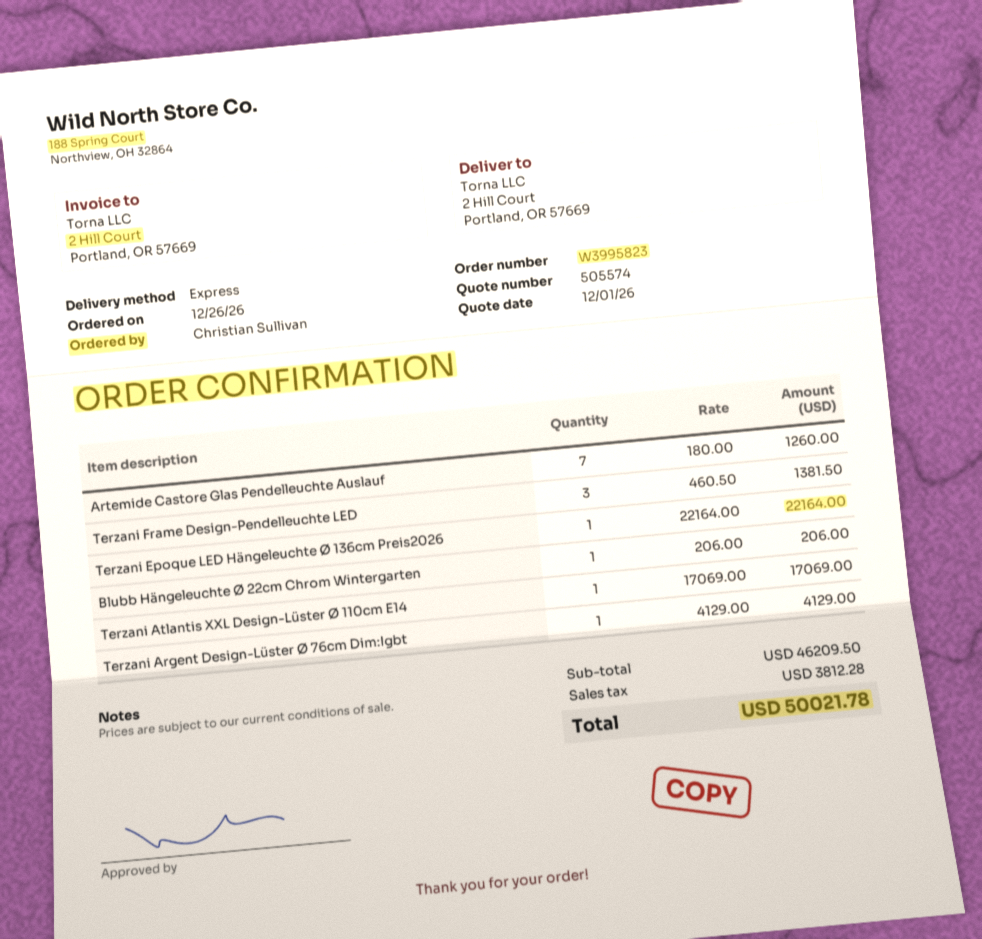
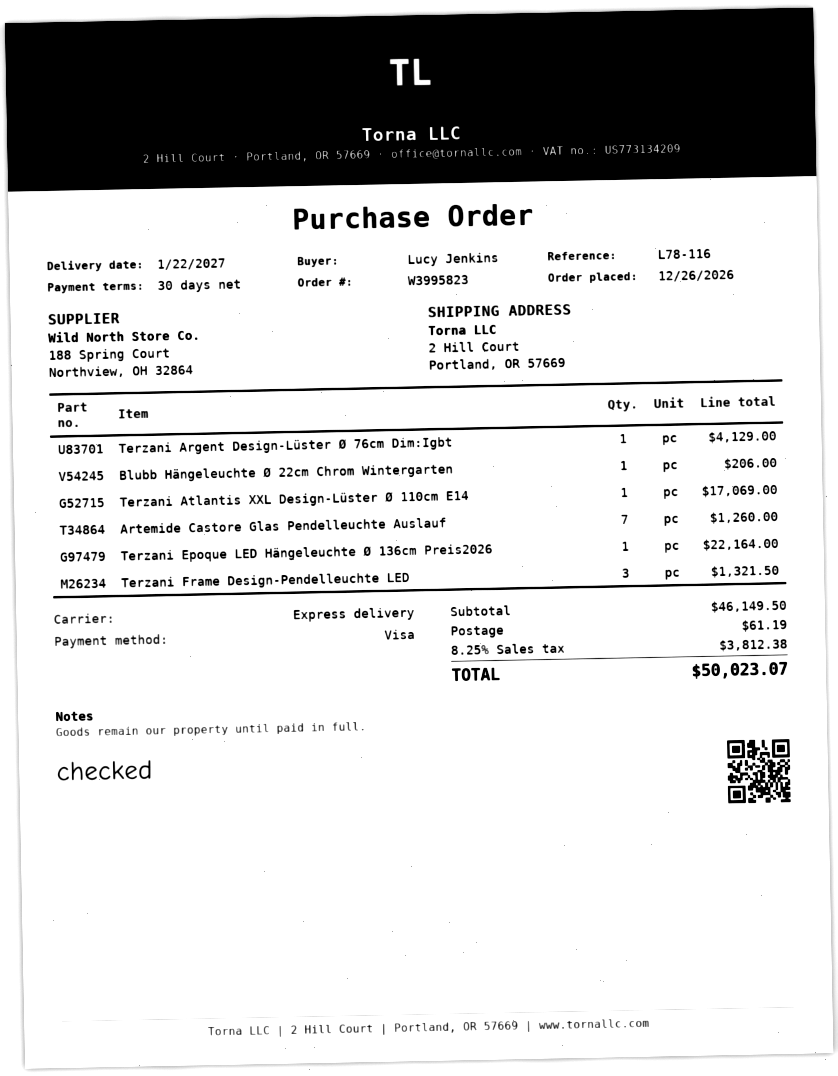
ordered by: Christian Sullivan -> Lucy Jenkins
Terzani Frame Design-Pendelleuchte LED: 3 for 1381.50 -> 3 for 1321.50
subtotal: 46209.50 -> 46149.50
shipping: none -> 61.19
tax: 3812.28 -> 3812.38
total: 50021.78 -> 50023.07

